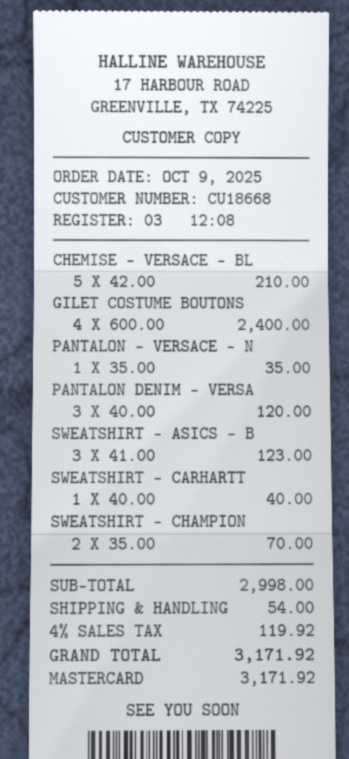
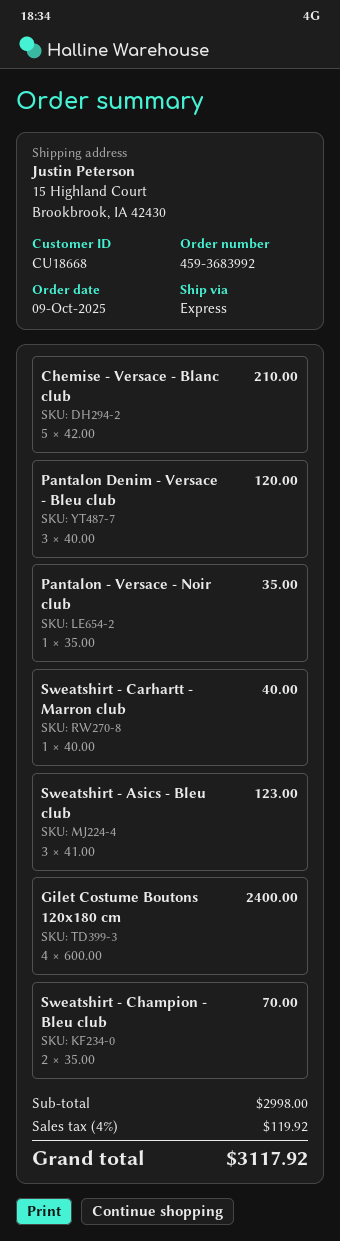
shipping: 54.00 -> none
total: 3171.92 -> 3117.92

